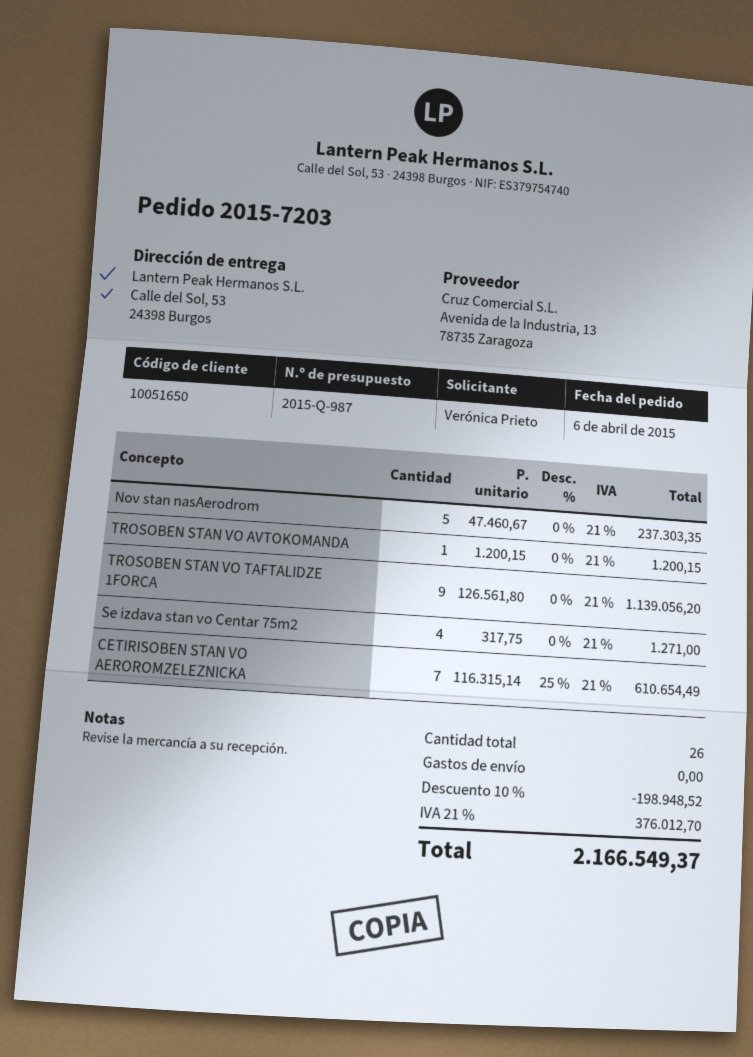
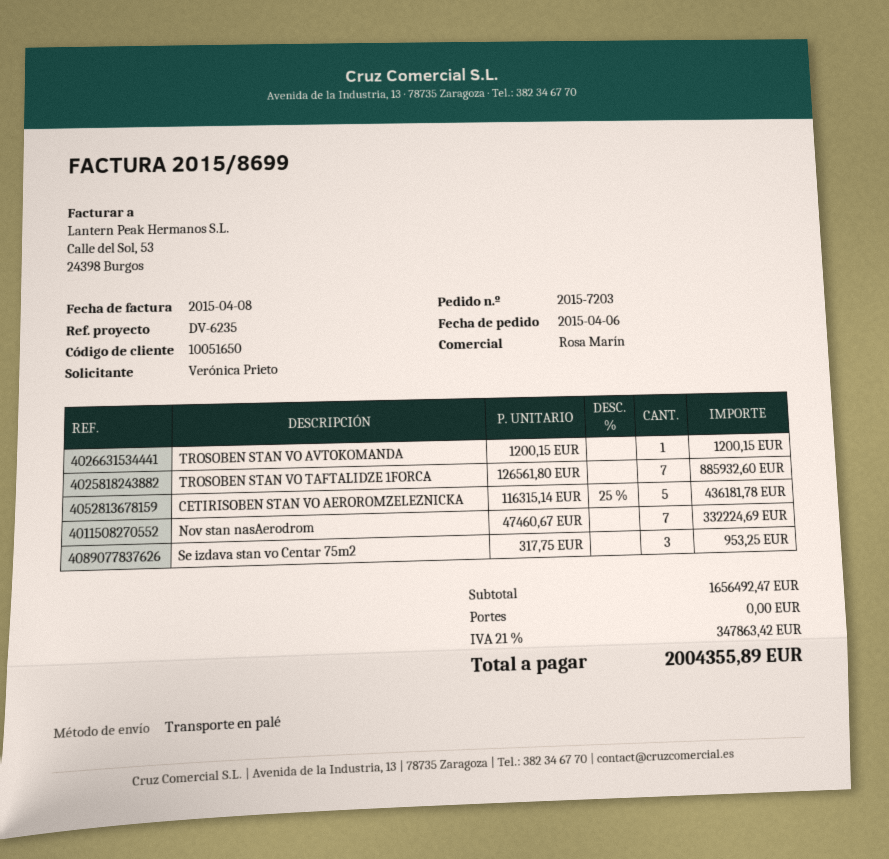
Nov stan nasAerodrom: 5 x 47460.67 = 237303.35 -> 7 x 47460.67 = 332224.69
TROSOBEN STAN VO TAFTALIDZE 1FORCA: 9 x 126561.80 = 1139056.20 -> 7 x 126561.80 = 885932.60
Se izdava stan vo Centar 75m2: 4 x 317.75 = 1271.00 -> 3 x 317.75 = 953.25
CETIRISOBEN STAN VO AEROROMZELEZNICKA: 7 x 116315.14 - 25% = 610654.49 -> 5 x 116315.14 - 25% = 436181.78
discount: 10% = 198948.52 -> none
tax: 21% = 376012.70 -> 21% = 347863.42
total: 2166549.37 -> 2004355.89

